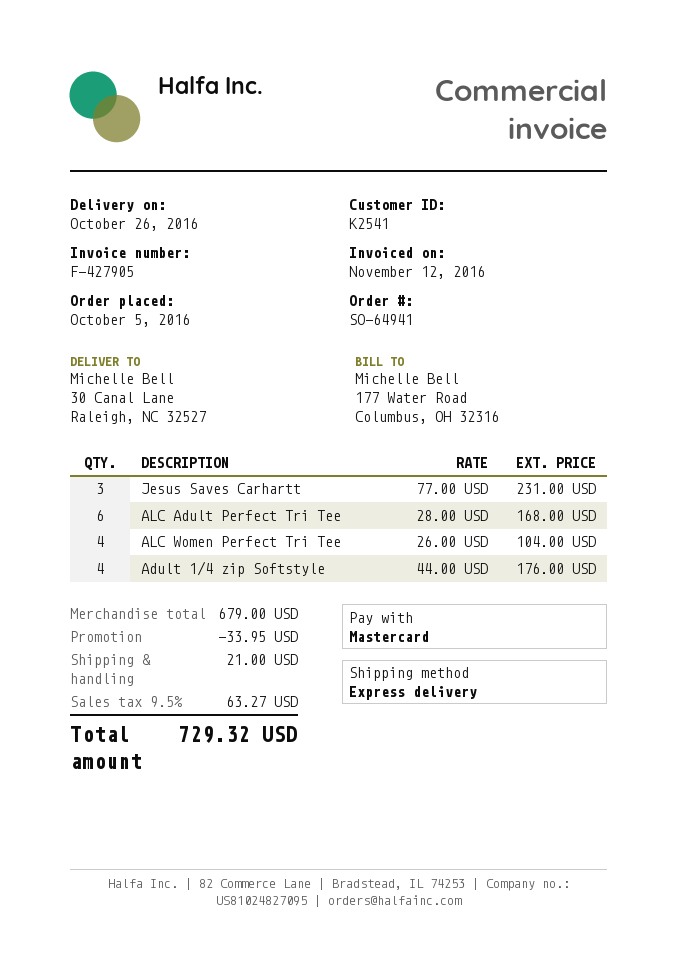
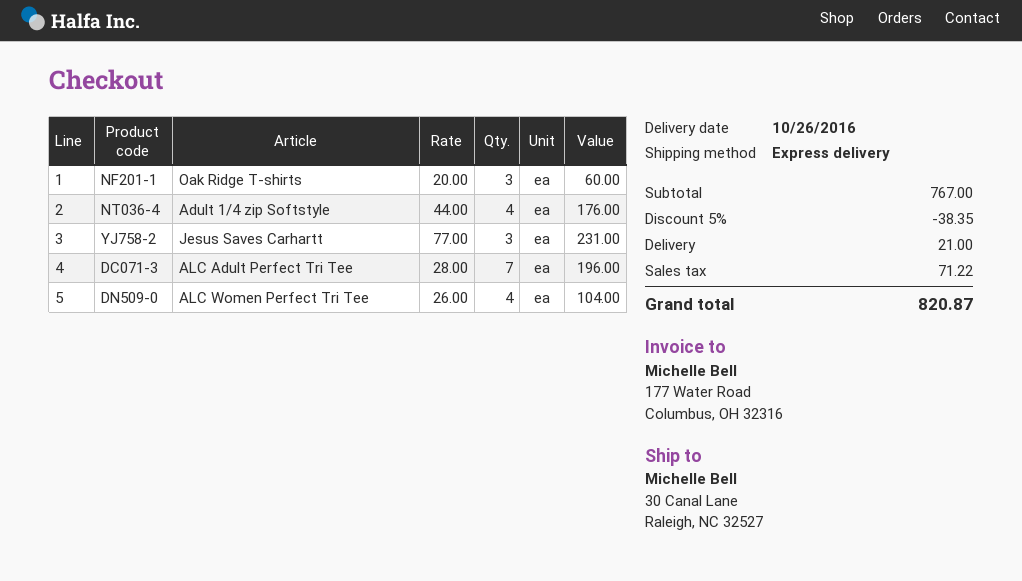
ALC Adult Perfect Tri Tee: 6 x 28.00 = 168.00 -> 7 x 28.00 = 196.00
Oak Ridge T-shirts: none -> 3 x 20.00 = 60.00
subtotal: 679.00 -> 767.00
discount: 33.95 -> 38.35
tax: 63.27 -> 71.22
total: 729.32 -> 820.87

